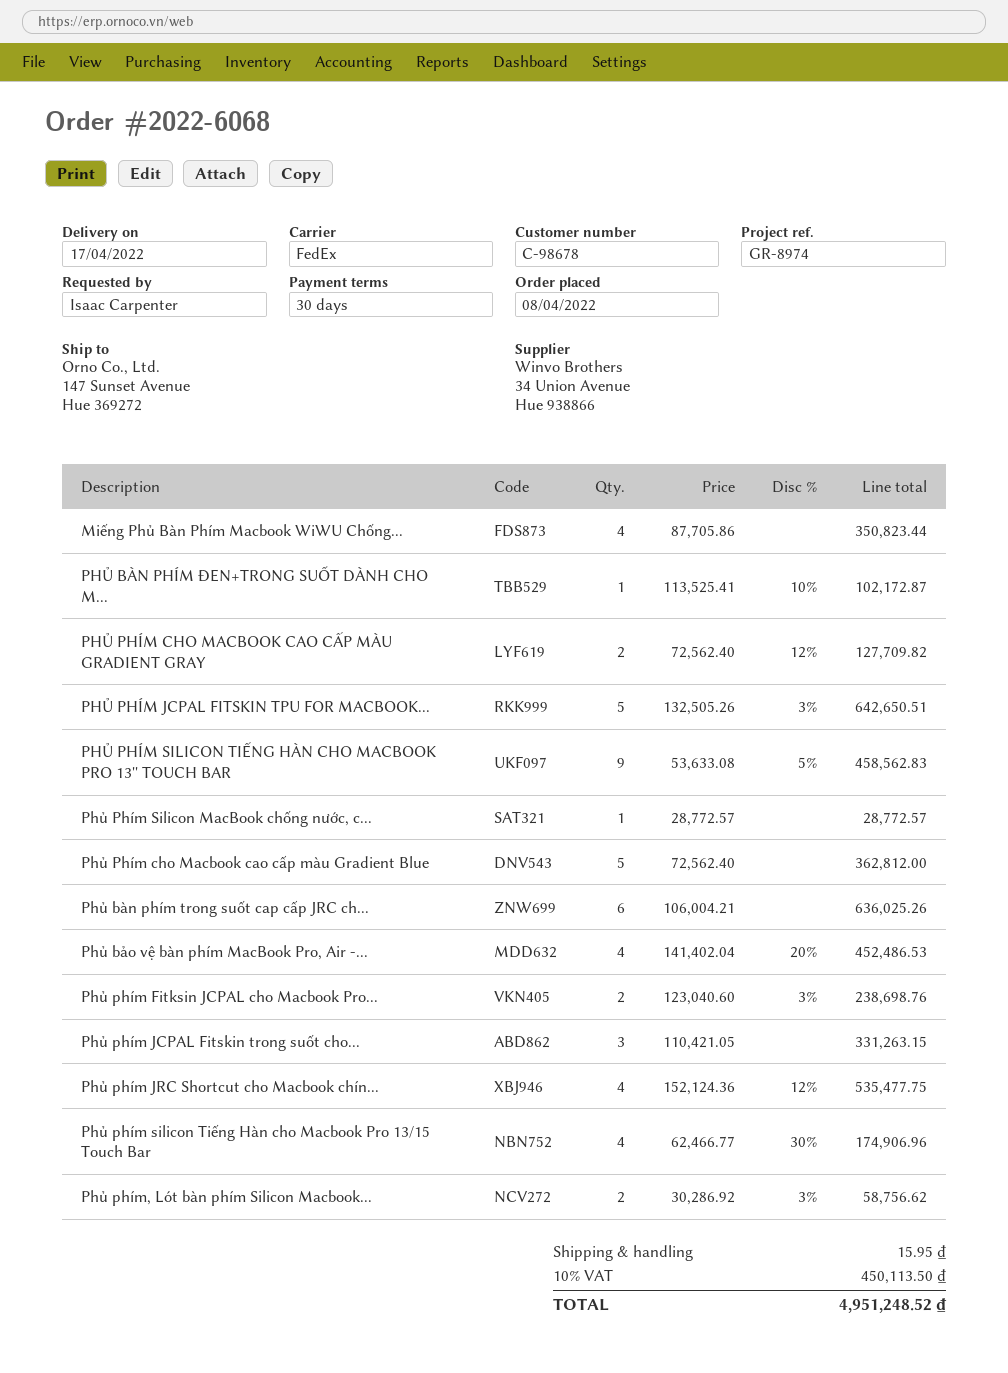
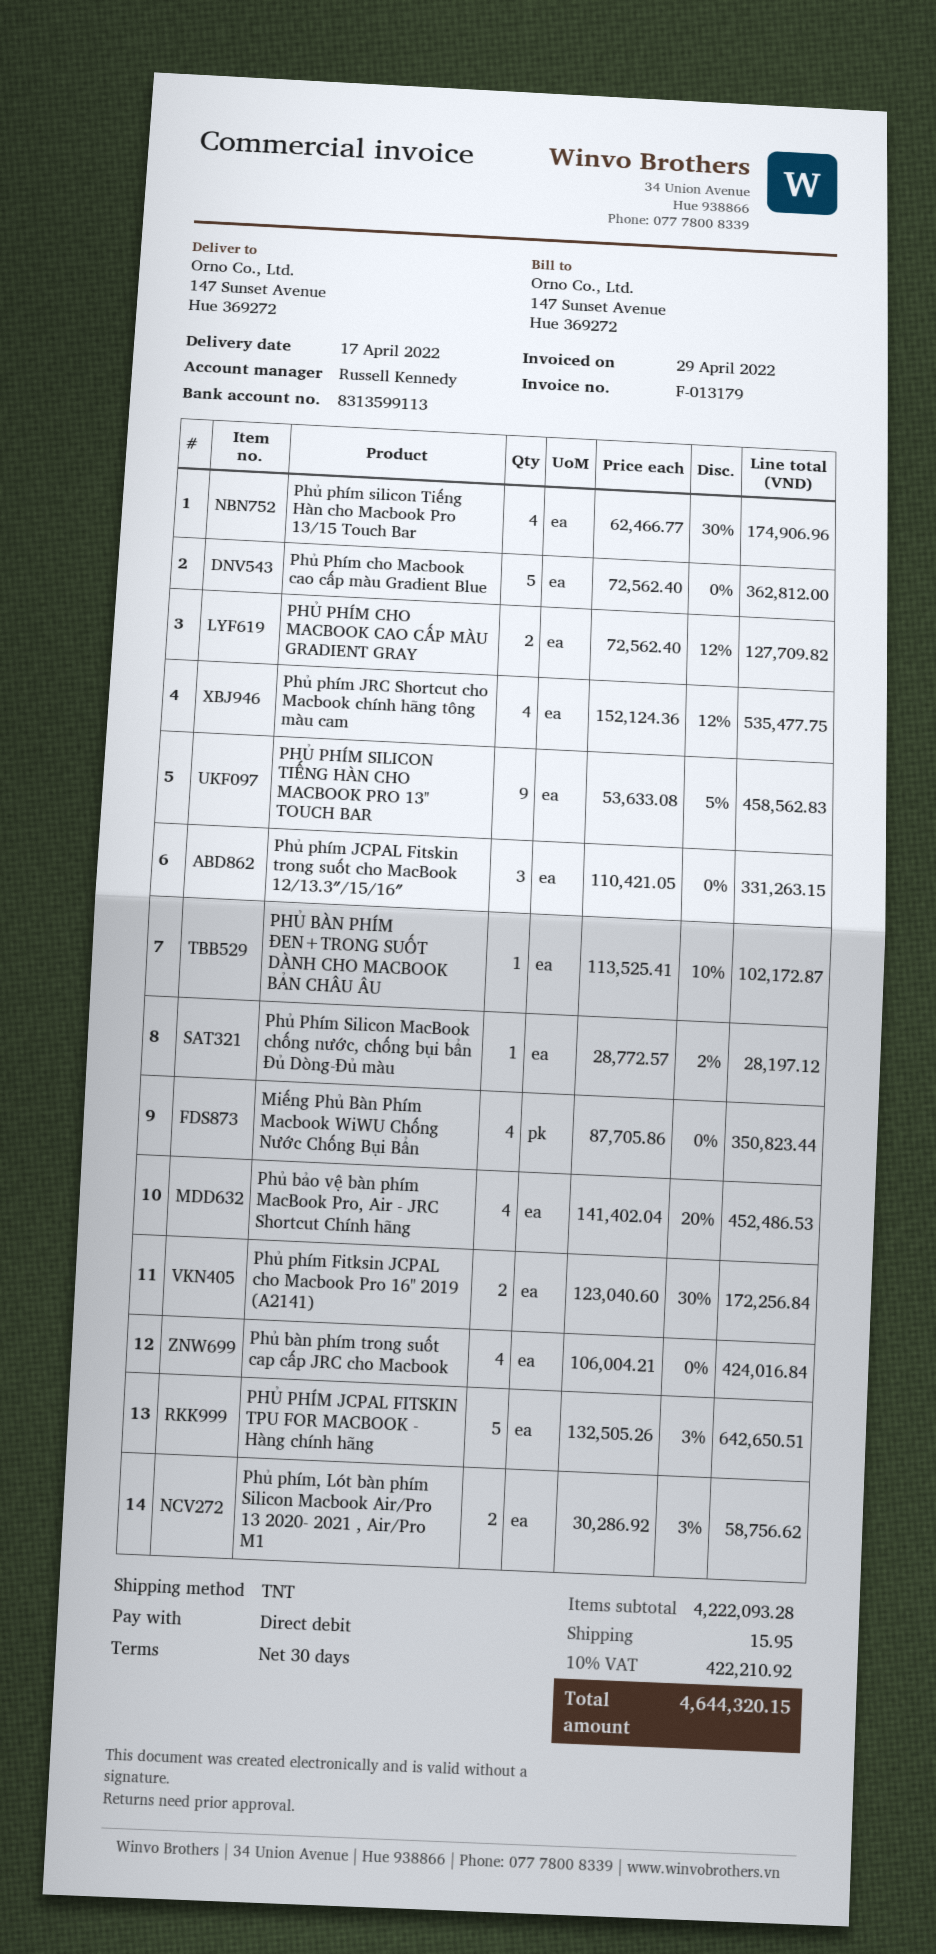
shipping method: FedEx -> TNT
Phủ Phím Silicon MacBook chống nước, c...: 1 x 28772.57 = 28772.57 -> 1 x 28772.57 - 2% = 28197.12
Phủ bàn phím trong suốt cap cấp JRC ch...: 6 x 106004.21 = 636025.26 -> 4 x 106004.21 = 424016.84
Phủ phím Fitksin JCPAL cho Macbook Pro...: 2 x 123040.60 - 3% = 238698.76 -> 2 x 123040.60 - 30% = 172256.84
tax: 10% = 450113.50 -> 10% = 422210.92
total: 4951248.52 -> 4644320.15

